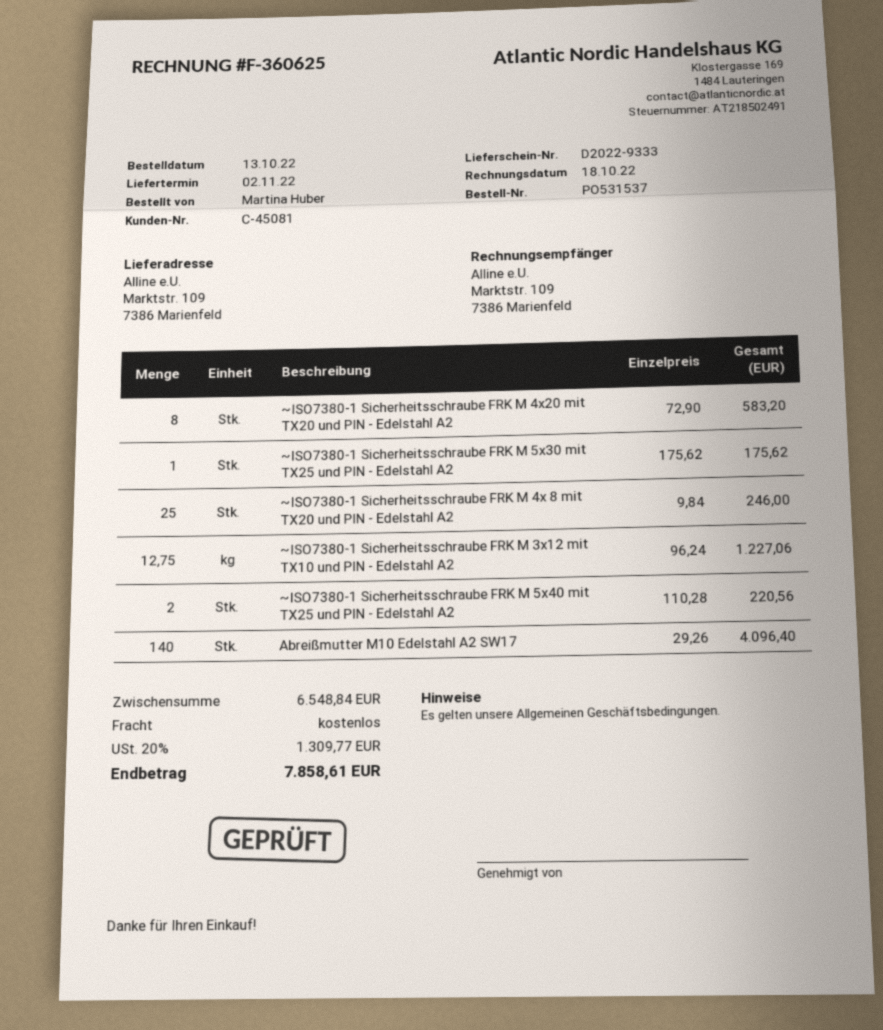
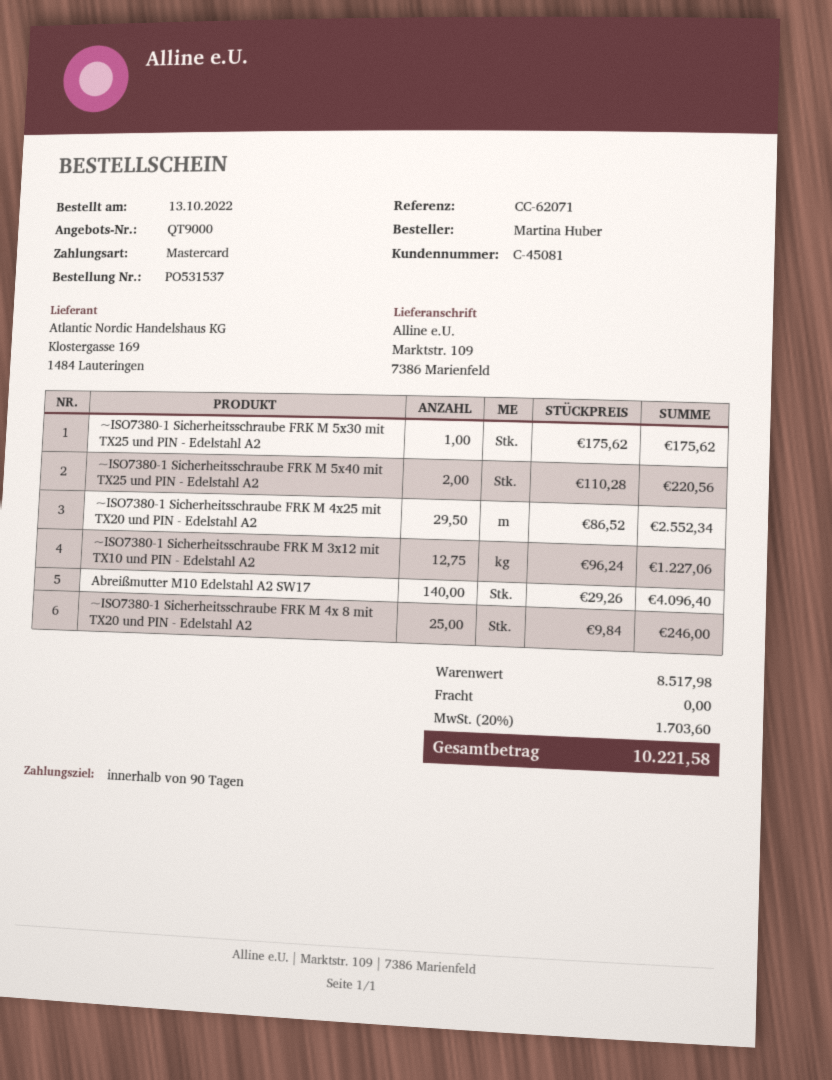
~ISO7380-1 Sicherheitsschraube FRK M 4x20 mit TX20 und PIN - Edelstahl A2: 8 x 72.90 = 583.20 -> none
~ISO7380-1 Sicherheitsschraube FRK M 4x25 mit TX20 und PIN - Edelstahl A2: none -> 29.5 x 86.52 = 2552.34
subtotal: 6548.84 -> 8517.98
tax: 20% = 1309.77 -> 20% = 1703.60
total: 7858.61 -> 10221.58

